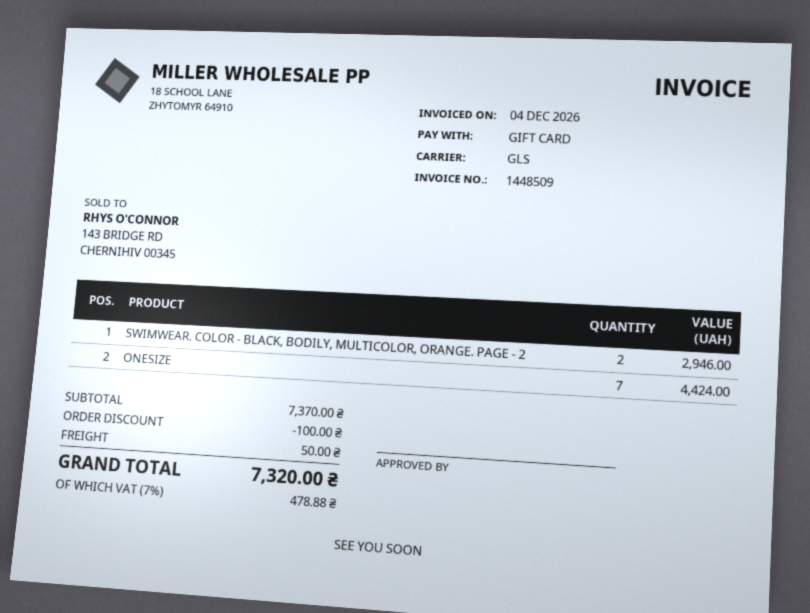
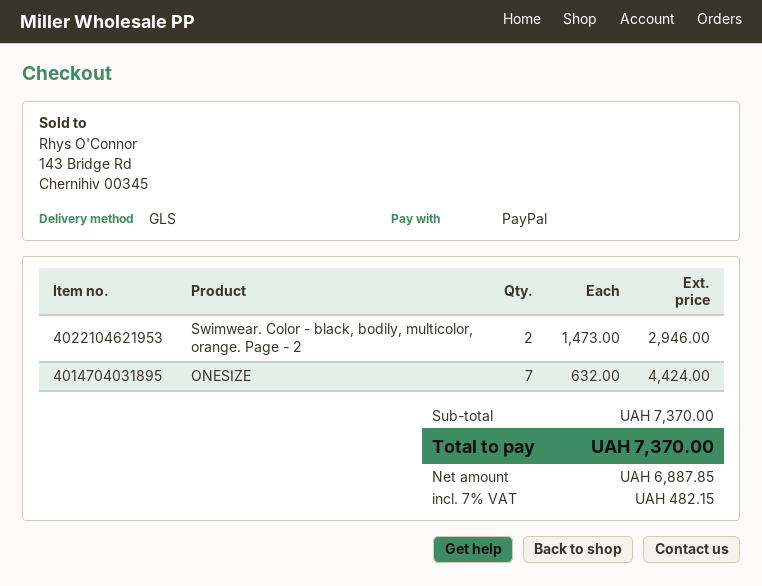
payment method: gift card -> PayPal
discount: 100.00 -> none
shipping: 50.00 -> none
tax: 7% = 478.88 -> 7% = 482.15
total: 7320.00 -> 7370.00

